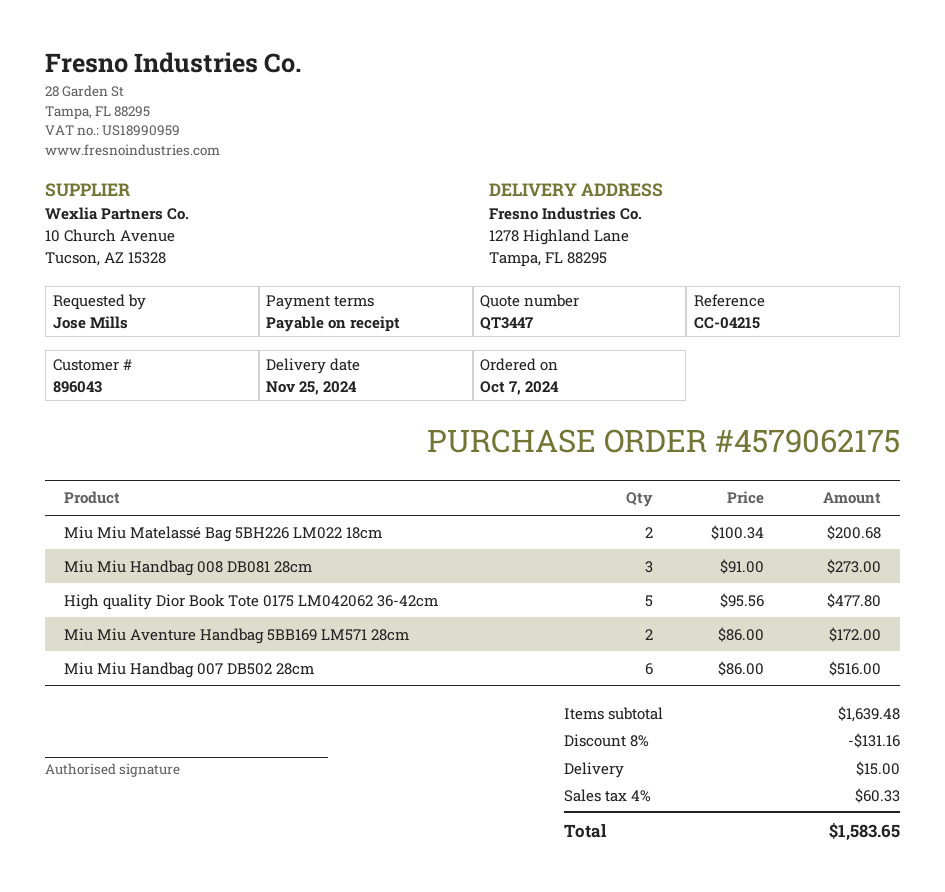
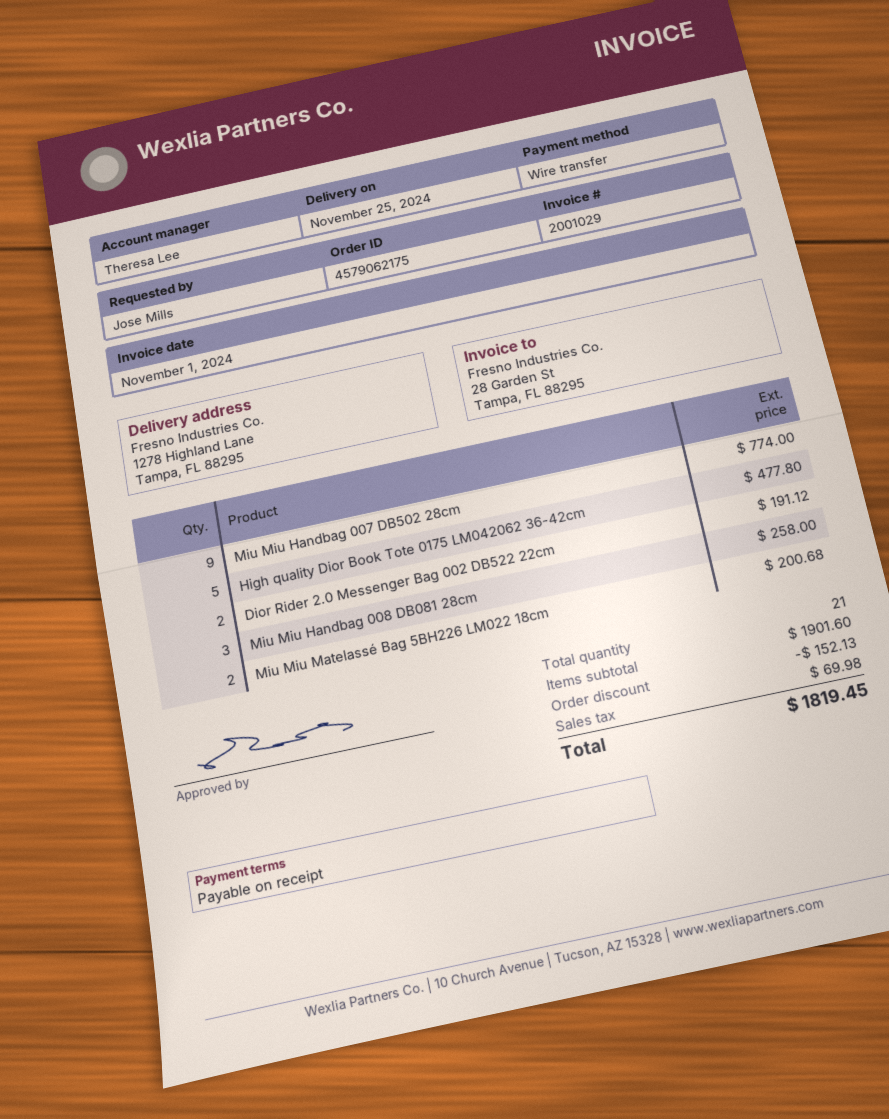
Miu Miu Handbag 008 DB081 28cm: 3 for 273.00 -> 3 for 258.00
Miu Miu Aventure Handbag 5BB169 LM571 28cm: 2 for 172.00 -> none
Miu Miu Handbag 007 DB502 28cm: 6 for 516.00 -> 9 for 774.00
Dior Rider 2.0 Messenger Bag 002 DB522 22cm: none -> 2 for 191.12
subtotal: 1639.48 -> 1901.60
discount: 131.16 -> 152.13
shipping: 15.00 -> none
tax: 60.33 -> 69.98
total: 1583.65 -> 1819.45

